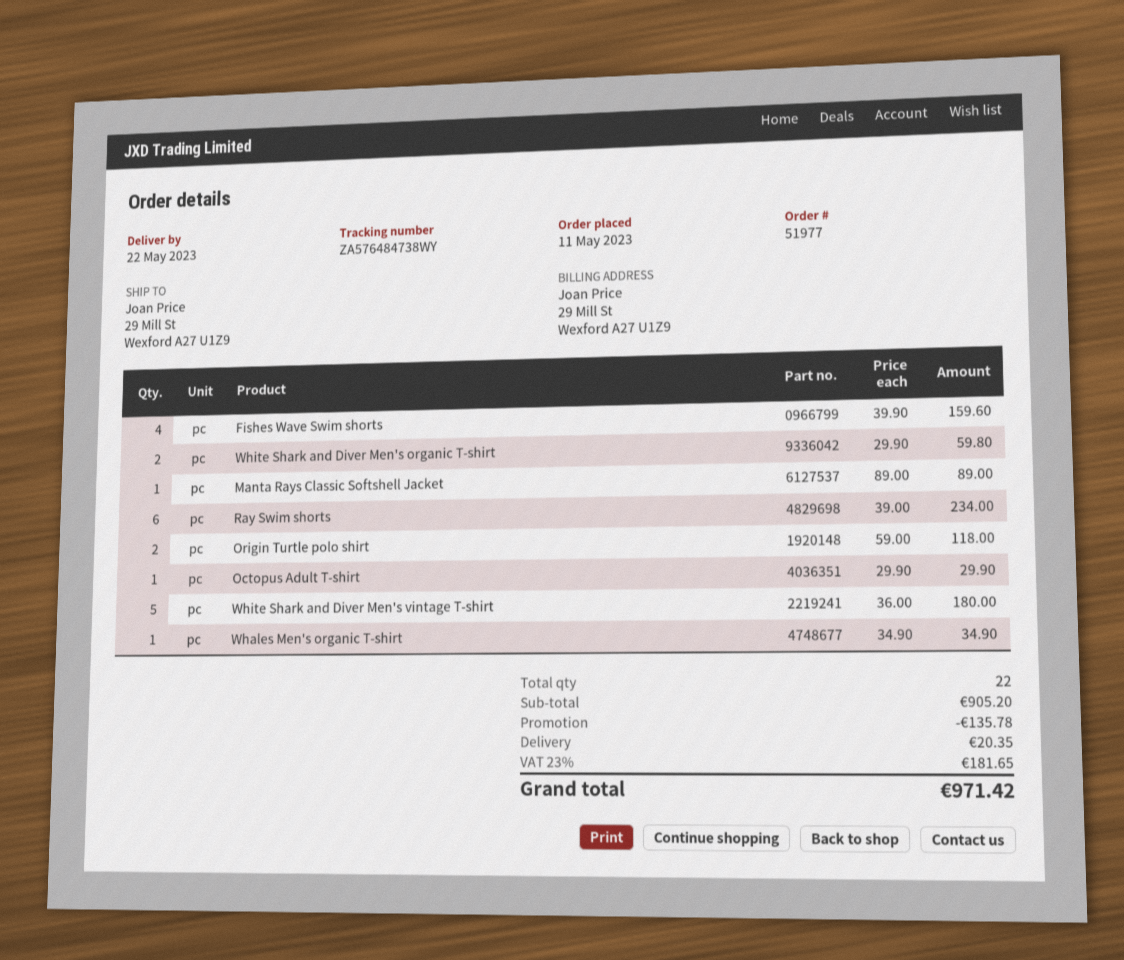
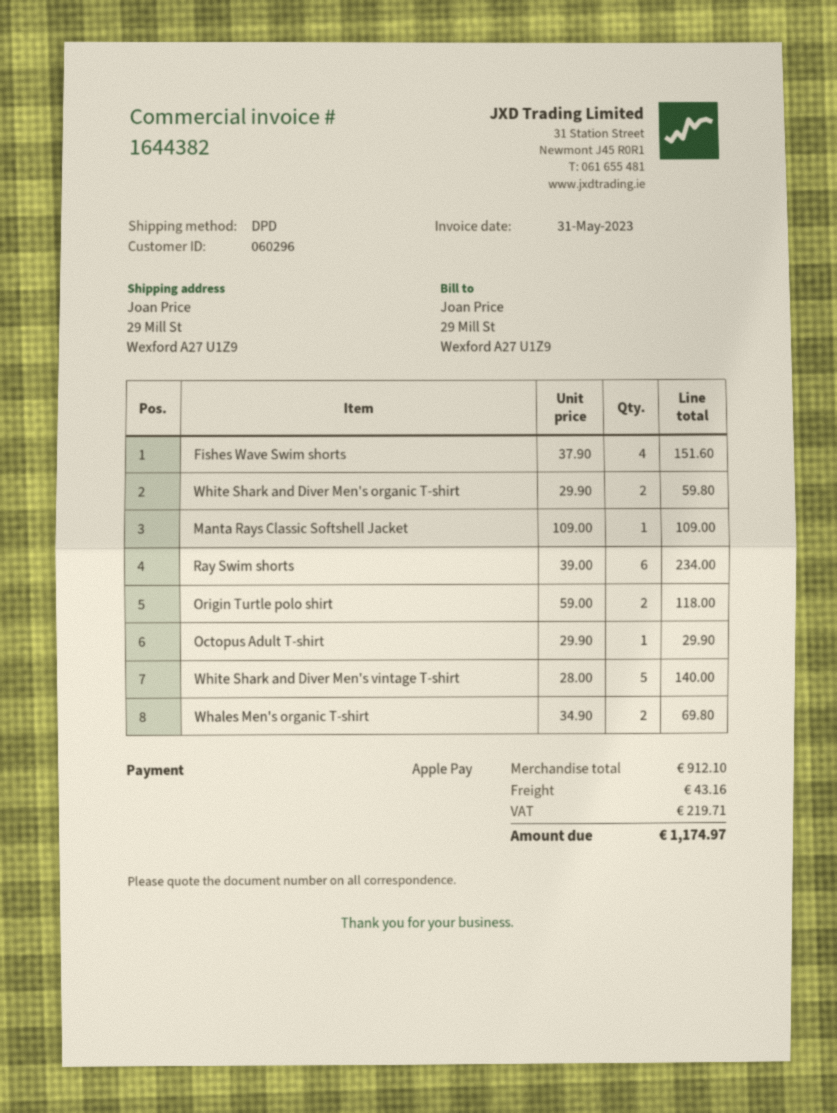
Fishes Wave Swim shorts: 4 x 39.90 = 159.60 -> 4 x 37.90 = 151.60
Manta Rays Classic Softshell Jacket: 1 x 89.00 = 89.00 -> 1 x 109.00 = 109.00
White Shark and Diver Men's vintage T-shirt: 5 x 36.00 = 180.00 -> 5 x 28.00 = 140.00
Whales Men's organic T-shirt: 1 x 34.90 = 34.90 -> 2 x 34.90 = 69.80
subtotal: 905.20 -> 912.10
discount: 135.78 -> none
shipping: 20.35 -> 43.16
tax: 181.65 -> 219.71
total: 971.42 -> 1174.97

